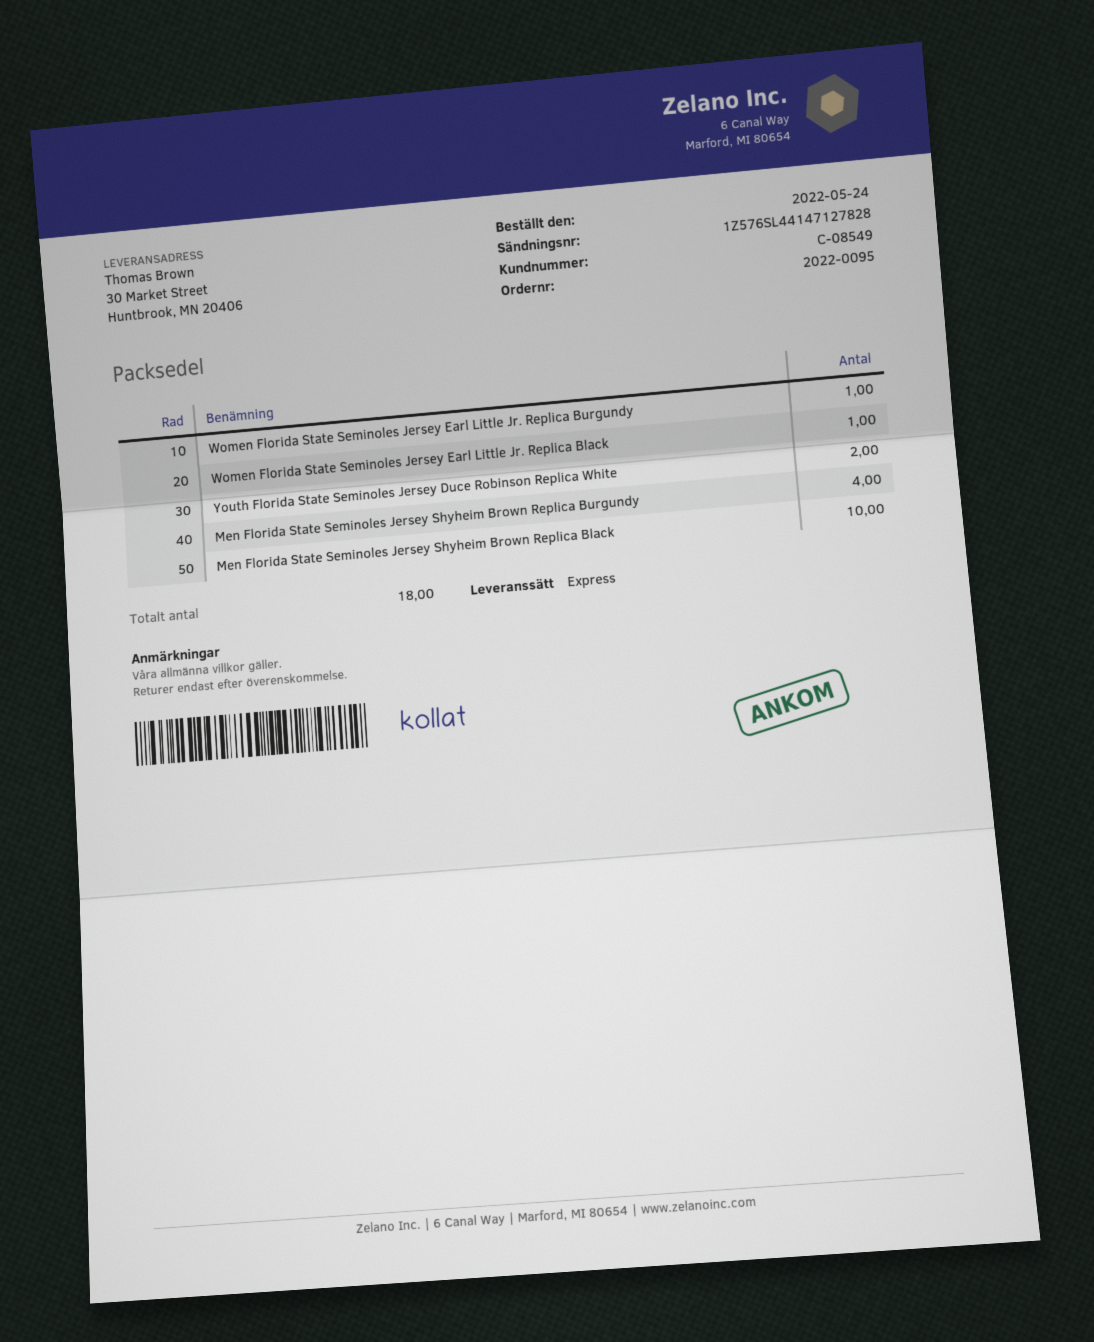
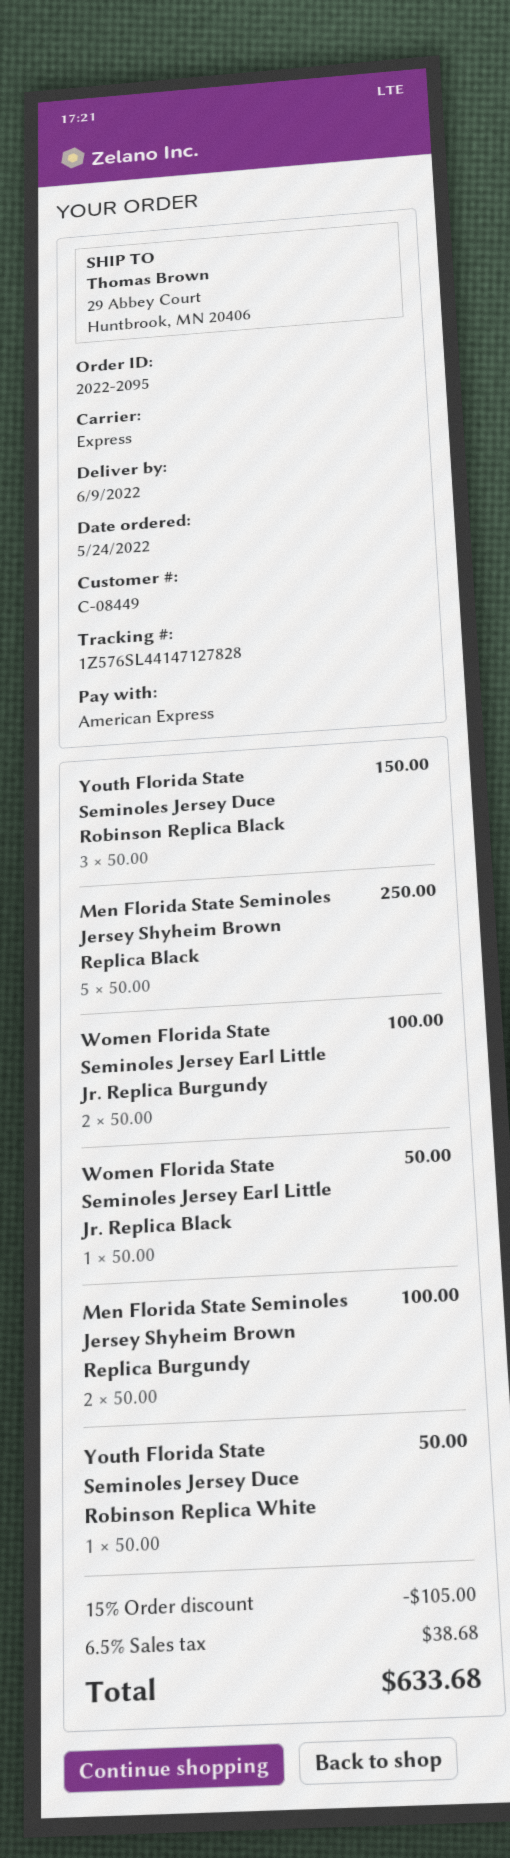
order number: 2022-0095 -> 2022-2095
customer number: C-08549 -> C-08449
ship to: 30 Market Street, Huntbrook, MN 20406 -> 29 Abbey Court, Huntbrook, MN 20406
Women Florida State Seminoles Jersey Earl Little Jr. Replica Burgundy: 1 -> 2
Youth Florida State Seminoles Jersey Duce Robinson Replica White: 2 -> 1
Men Florida State Seminoles Jersey Shyheim Brown Replica Burgundy: 4 -> 2
Men Florida State Seminoles Jersey Shyheim Brown Replica Black: 10 -> 5
Youth Florida State Seminoles Jersey Duce Robinson Replica Black: none -> 3

